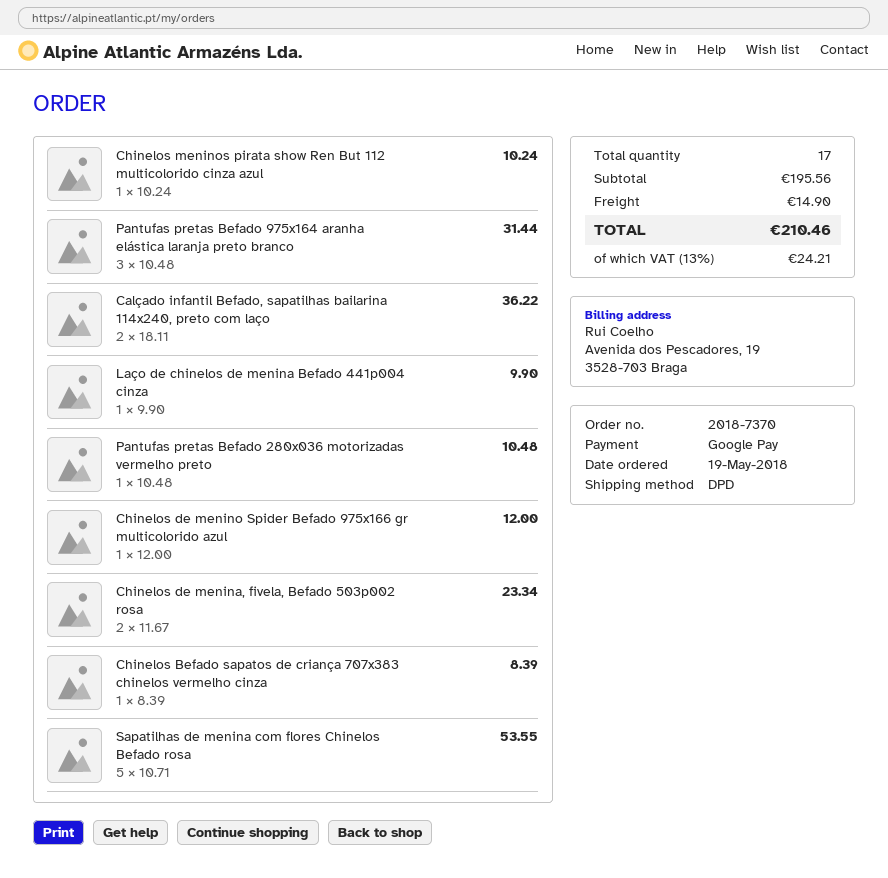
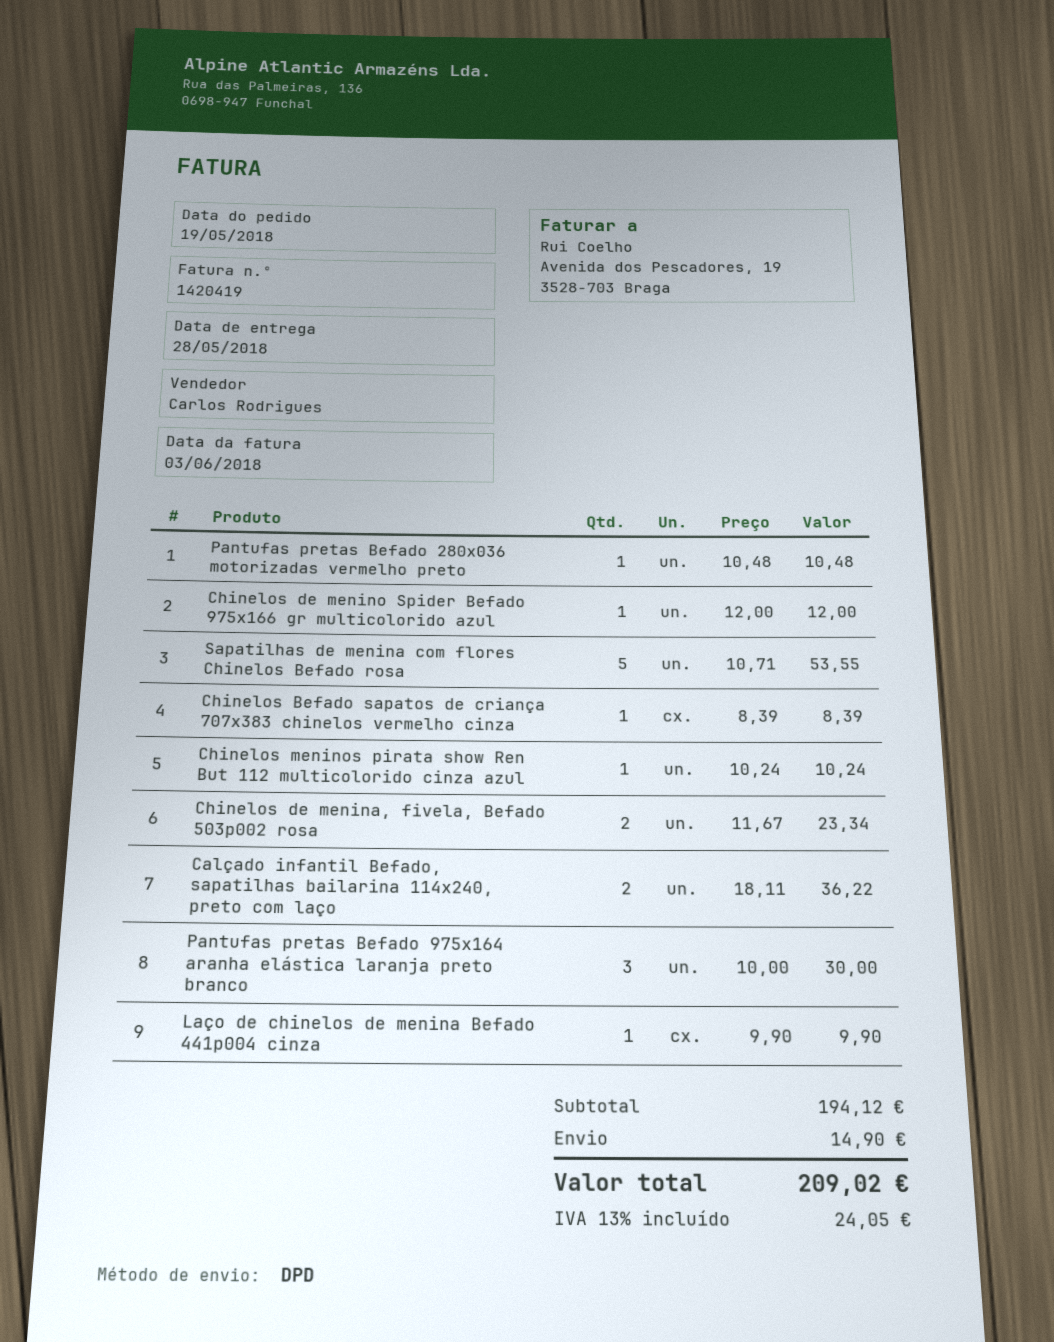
Pantufas pretas Befado 975x164 aranha elástica laranja preto branco: 3 x 10.48 = 31.44 -> 3 x 10.00 = 30.00
subtotal: 195.56 -> 194.12
tax: 13% = 24.21 -> 13% = 24.05
total: 210.46 -> 209.02

